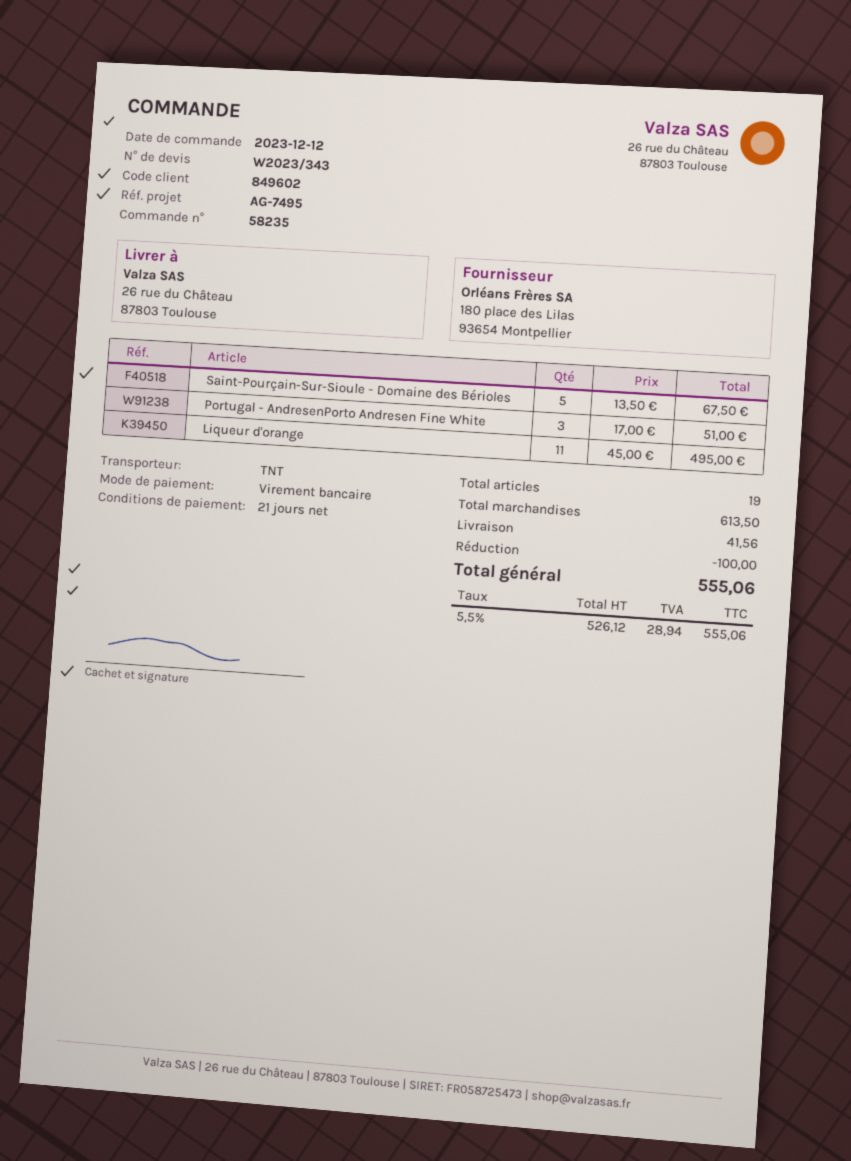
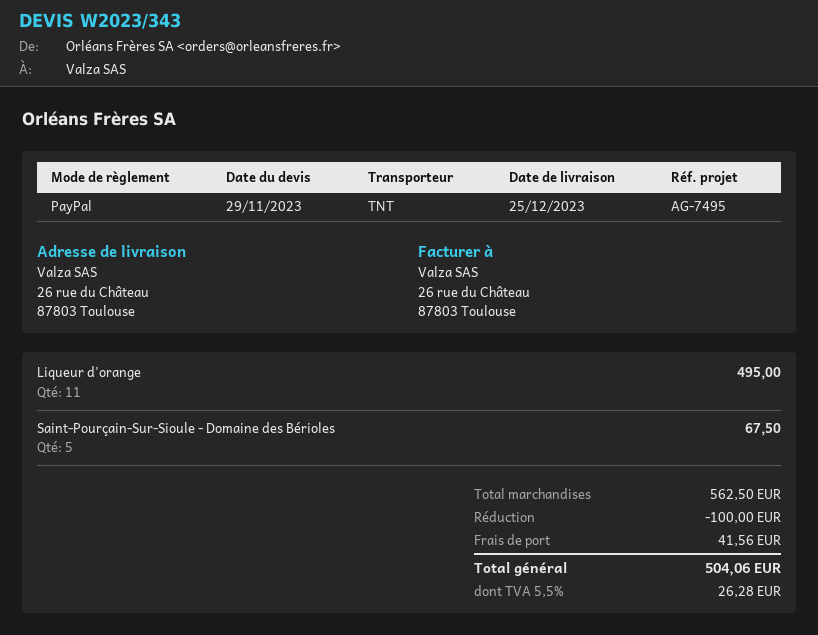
payment method: bank transfer -> PayPal
Portugal - AndresenPorto Andresen Fine White: 3 for 51.00 -> none
subtotal: 613.50 -> 562.50
tax: 5.5% = 28.94 -> 5.5% = 26.28
total: 555.06 -> 504.06

